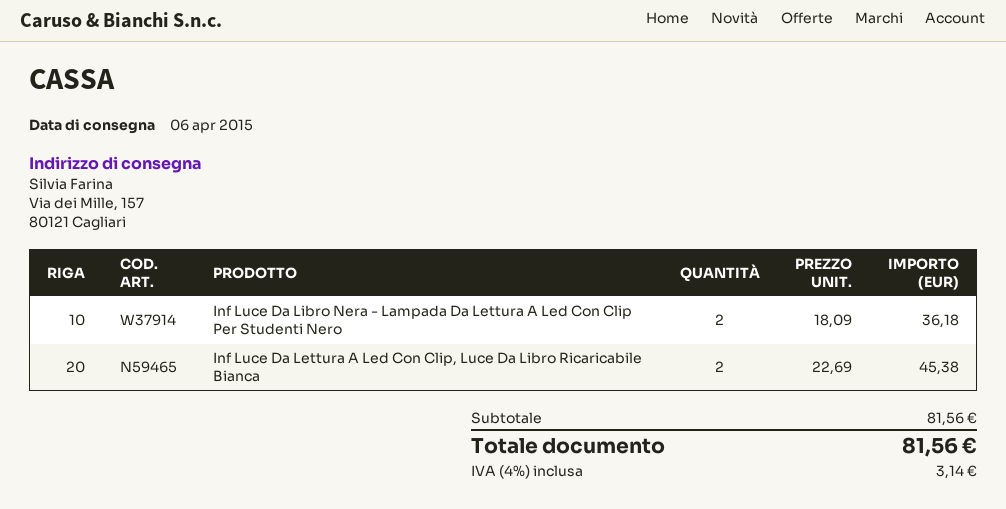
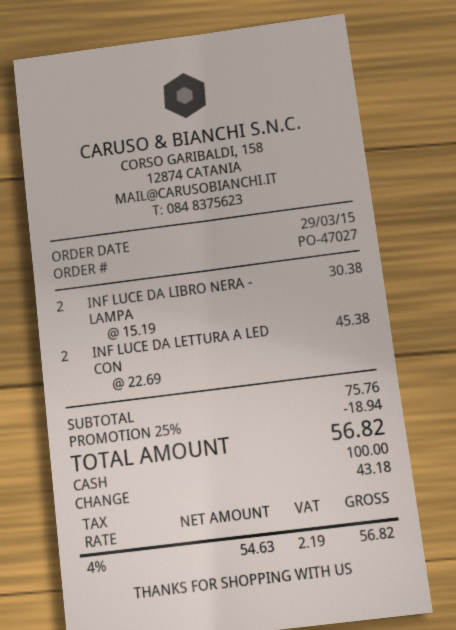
Inf Luce Da Libro Nera - Lampada Da Lettura A Led Con Clip Per Studenti Nero: 2 x 18.09 = 36.18 -> 2 x 15.19 = 30.38
subtotal: 81.56 -> 75.76
discount: none -> 25% = 18.94
tax: 4% = 3.14 -> 4% = 2.19
total: 81.56 -> 56.82

